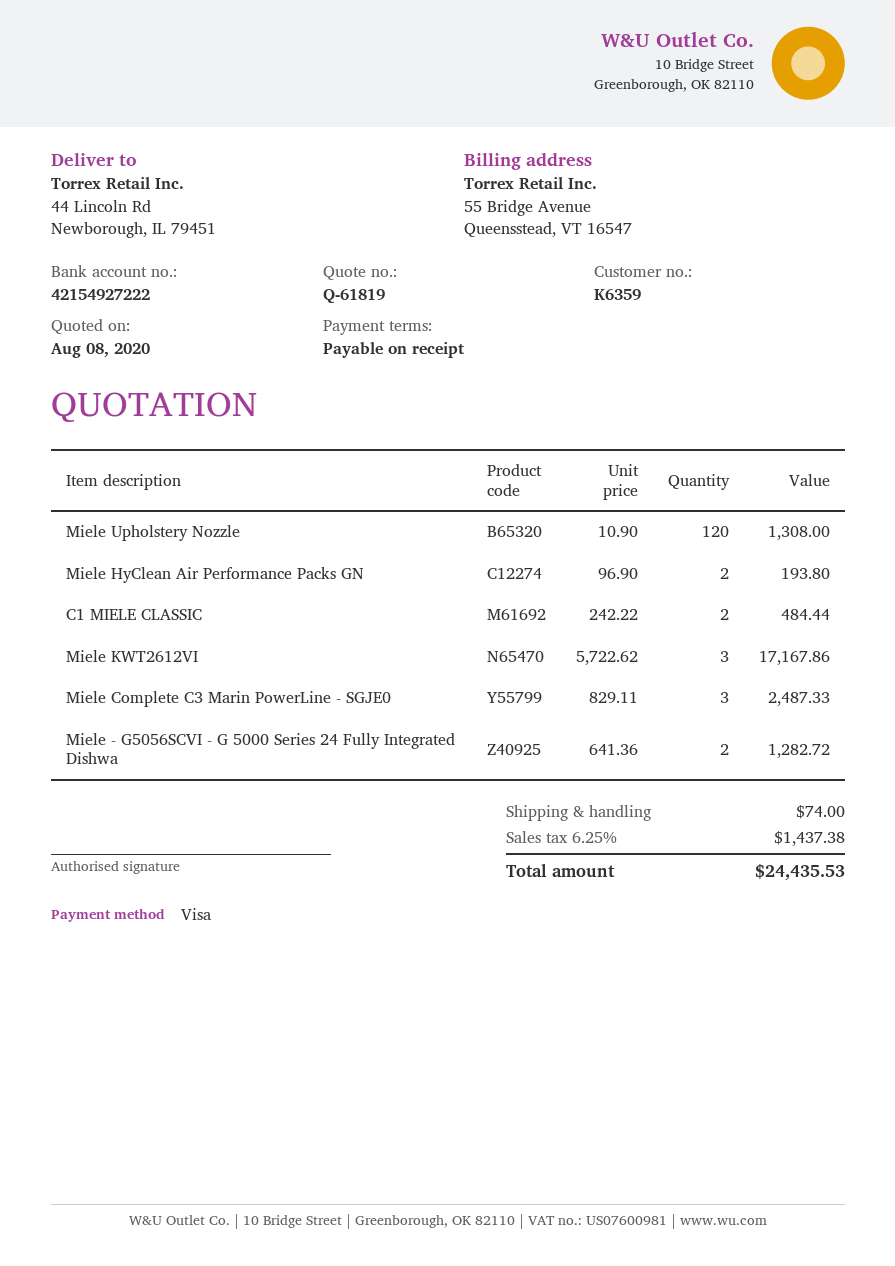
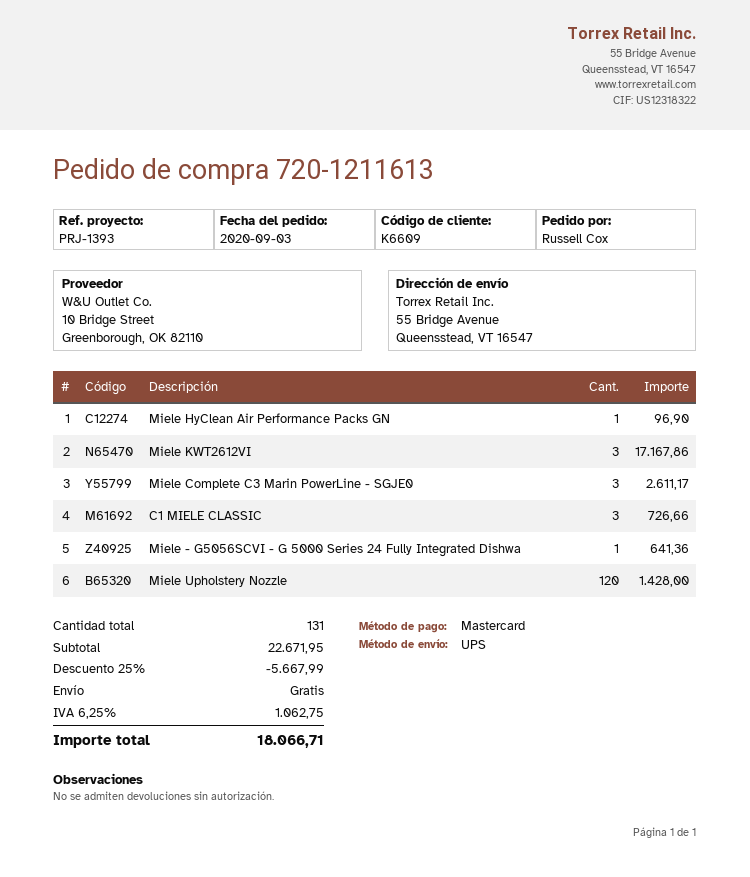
customer number: K6359 -> K6609
payment method: Visa -> Mastercard
ship to: 44 Lincoln Rd, Newborough, IL 79451 -> 55 Bridge Avenue, Queensstead, VT 16547
Miele Upholstery Nozzle: 120 for 1308.00 -> 120 for 1428.00
Miele HyClean Air Performance Packs GN: 2 for 193.80 -> 1 for 96.90
C1 MIELE CLASSIC: 2 for 484.44 -> 3 for 726.66
Miele Complete C3 Marin PowerLine - SGJE0: 3 for 2487.33 -> 3 for 2611.17
Miele - G5056SCVI - G 5000 Series 24 Fully Integrated Dishwa: 2 for 1282.72 -> 1 for 641.36
discount: none -> 25% = 5667.99
shipping: 74.00 -> 0.00
tax: 6.25% = 1437.38 -> 6.25% = 1062.75
total: 24435.53 -> 18066.71

